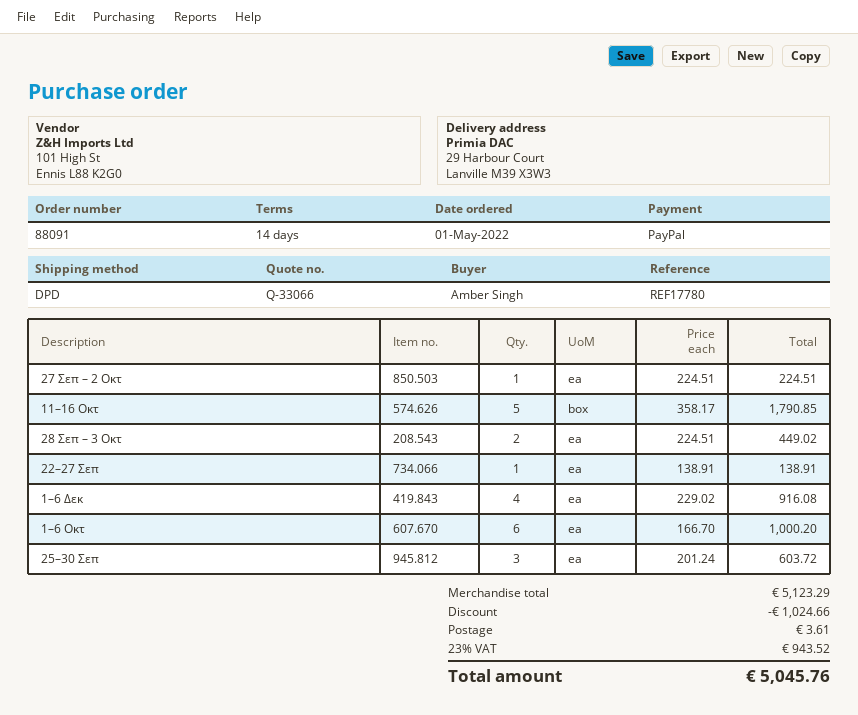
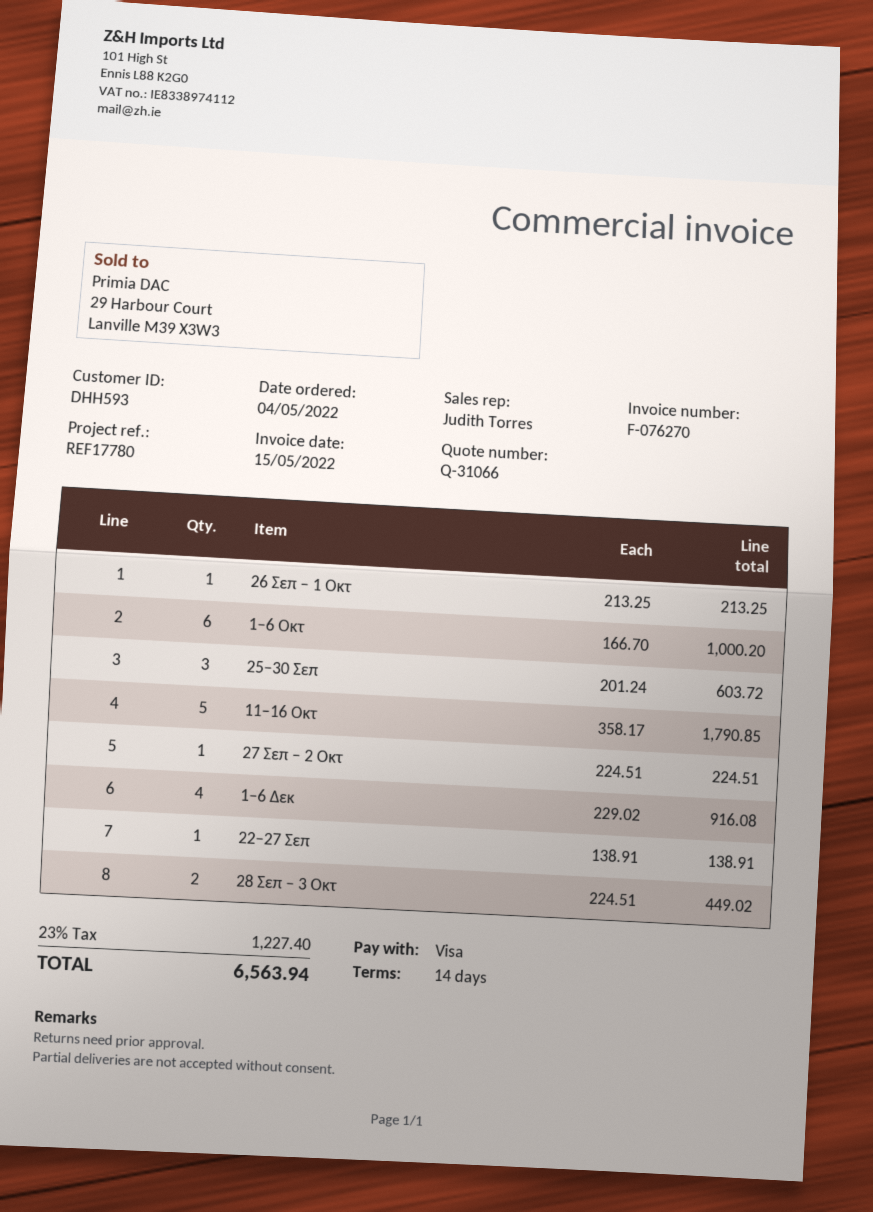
quote number: Q-33066 -> Q-31066
order date: 2022-05-01 -> 2022-05-04
payment method: PayPal -> Visa
26 Σεπ – 1 Οκτ: none -> 1 x 213.25 = 213.25
discount: 1024.66 -> none
shipping: 3.61 -> none
tax: 23% = 943.52 -> 23% = 1227.40
total: 5045.76 -> 6563.94

